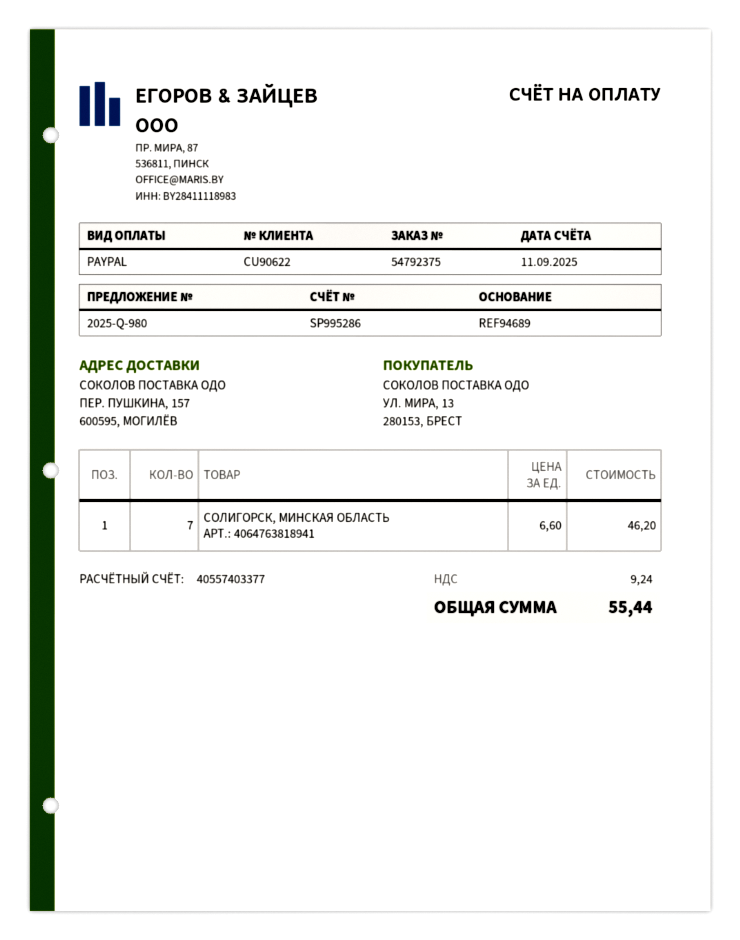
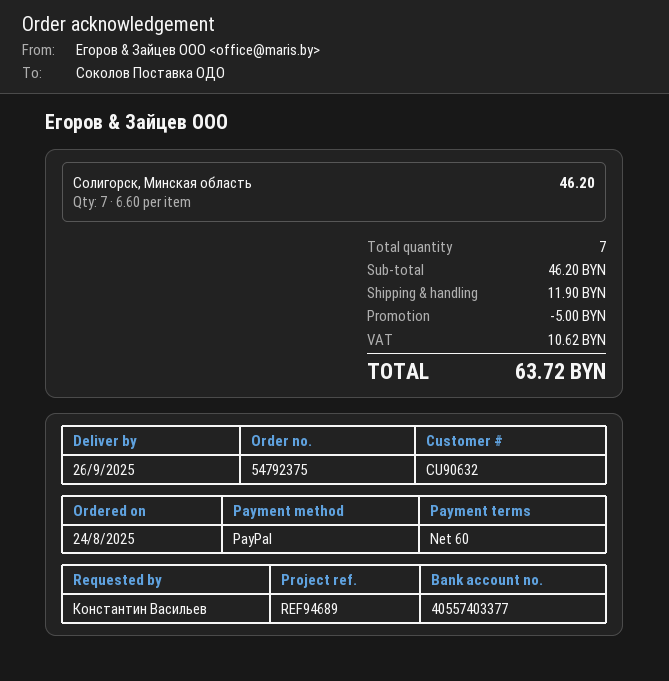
customer number: CU90622 -> CU90632
discount: none -> 5.00
shipping: none -> 11.90
tax: 9.24 -> 10.62
total: 55.44 -> 63.72

